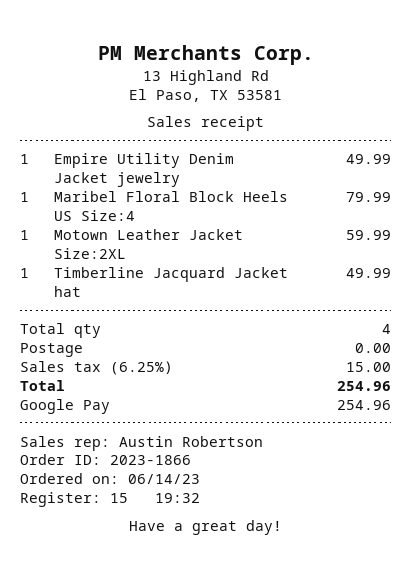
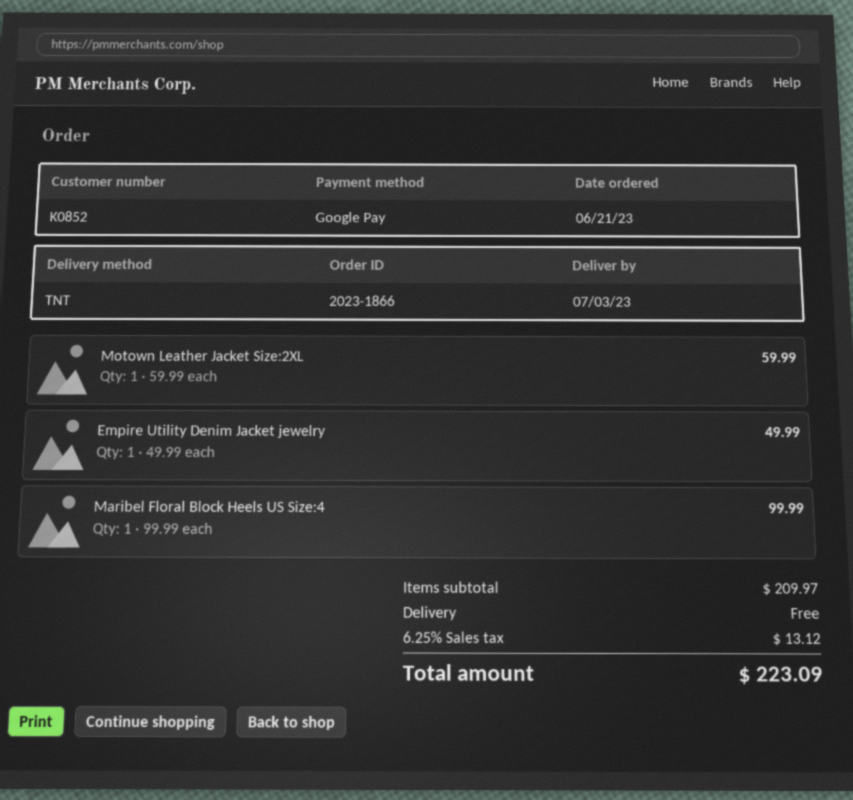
order date: 2023-06-14 -> 2023-06-21
Maribel Floral Block Heels US Size:4: 1 x 79.99 = 79.99 -> 1 x 99.99 = 99.99
Timberline Jacquard Jacket hat: 1 x 49.99 = 49.99 -> none
tax: 6.25% = 15.00 -> 6.25% = 13.12
total: 254.96 -> 223.09

